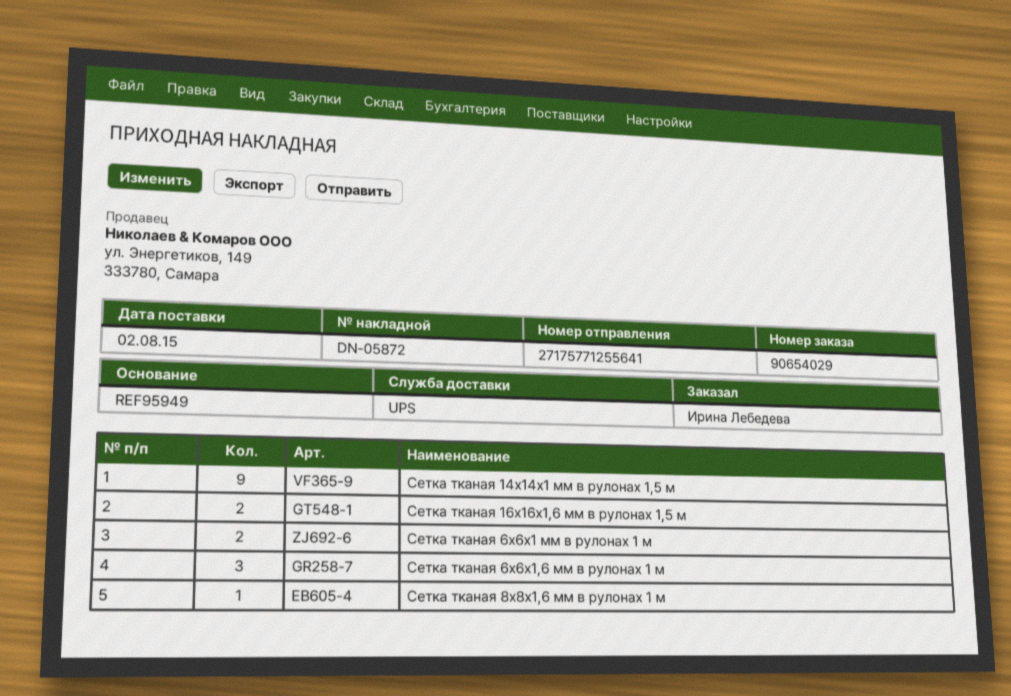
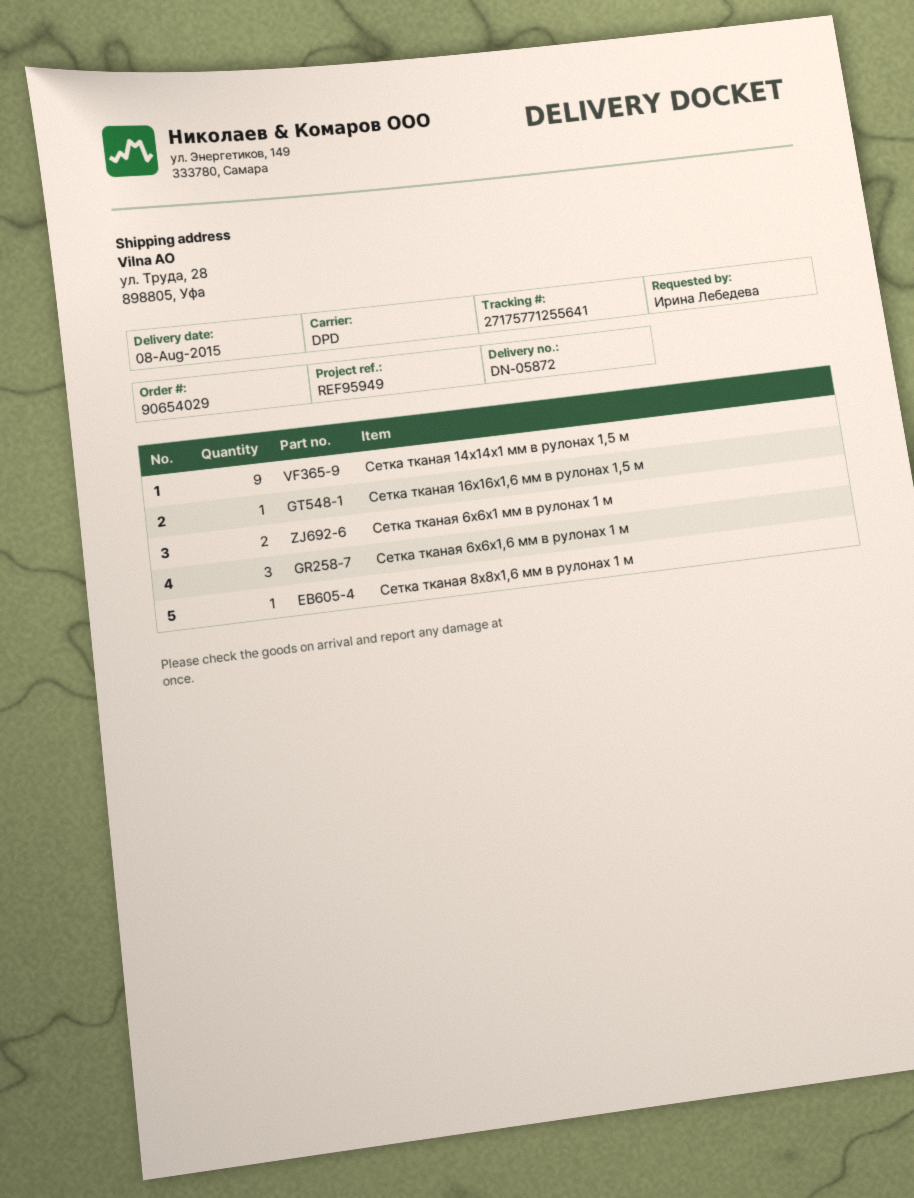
delivery date: 2015-08-02 -> 2015-08-08
shipping method: UPS -> DPD
Сетка тканая 16х16х1,6 мм в рулонах 1,5 м: 2 -> 1

